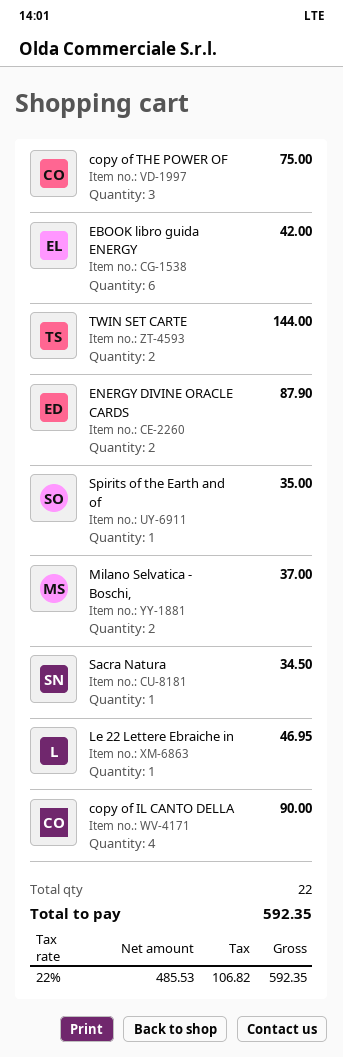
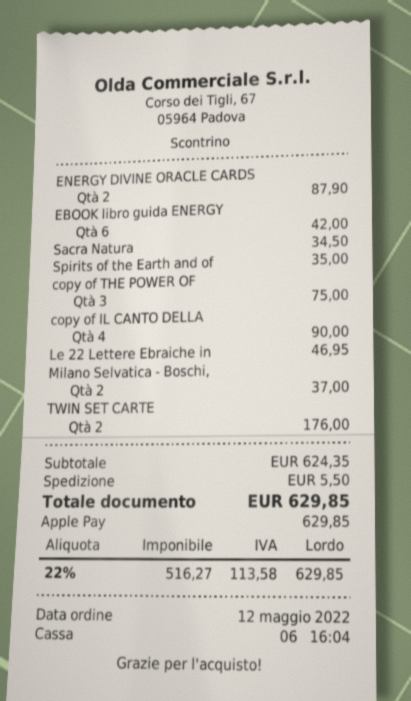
TWIN SET CARTE: 2 for 144.00 -> 2 for 176.00
shipping: none -> 5.50
net: 485.53 -> 516.27
tax: 22% = 106.82 -> 22% = 113.58
total: 592.35 -> 629.85

